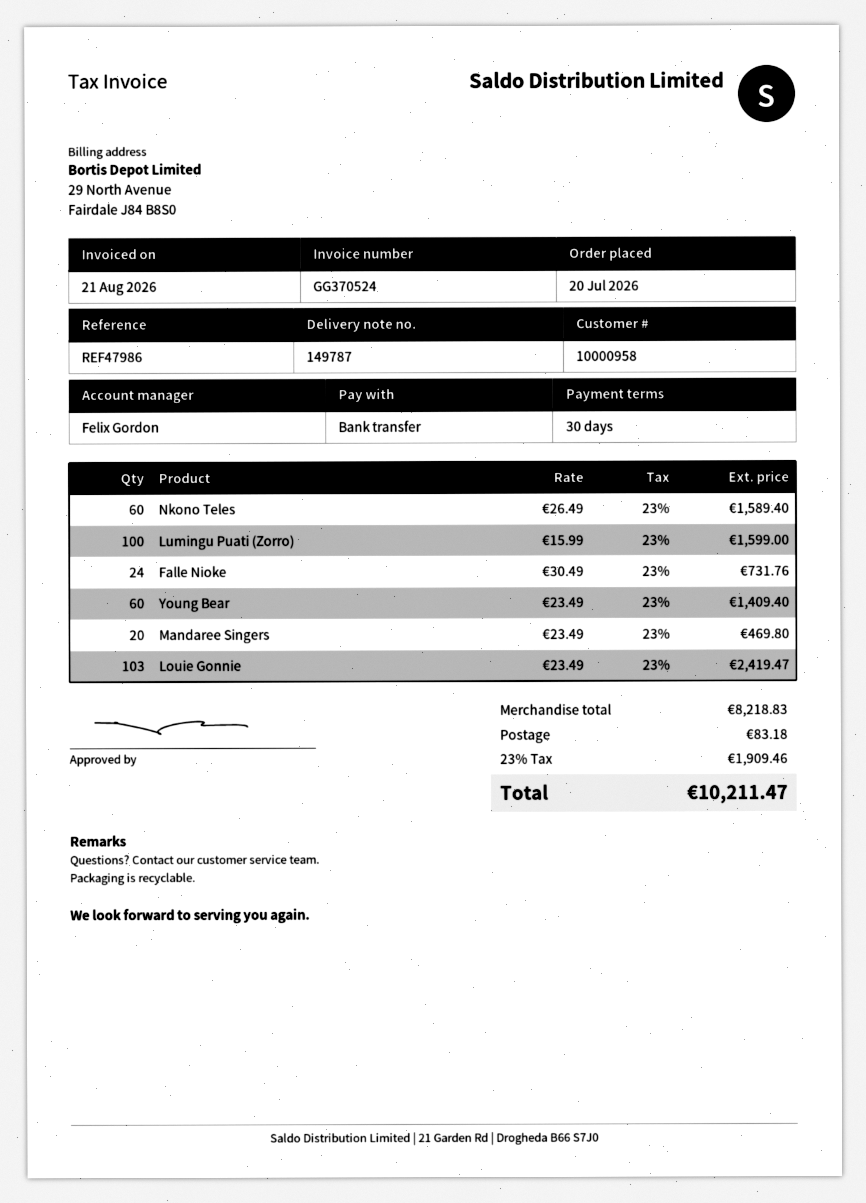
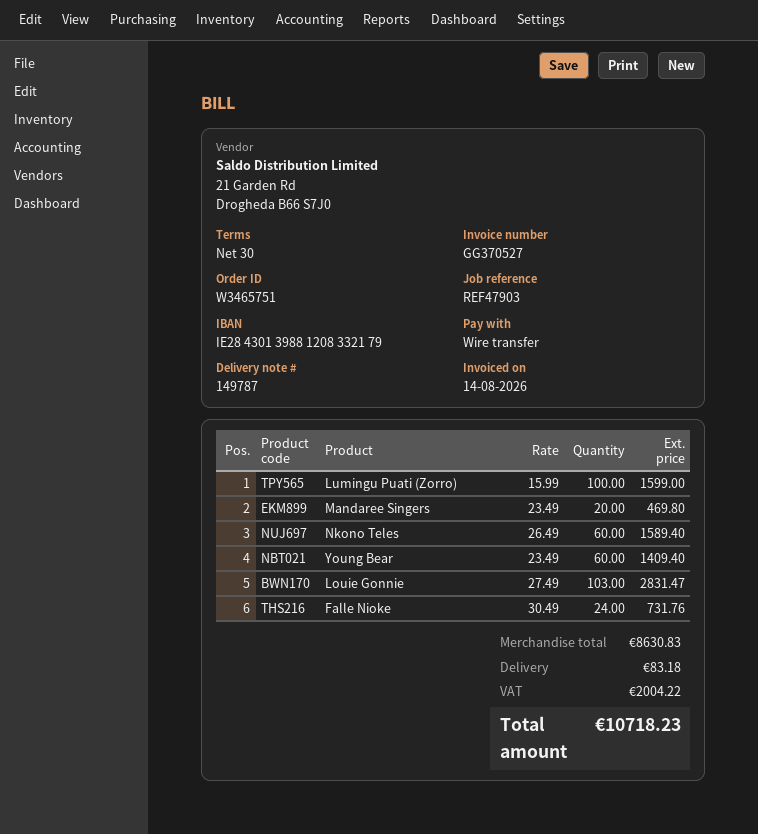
invoice number: GG370524 -> GG370527
invoice date: 2026-08-21 -> 2026-08-14
reference: REF47986 -> REF47903
Louie Gonnie: 103 x 23.49 = 2419.47 -> 103 x 27.49 = 2831.47
subtotal: 8218.83 -> 8630.83
tax: 1909.46 -> 2004.22
total: 10211.47 -> 10718.23

